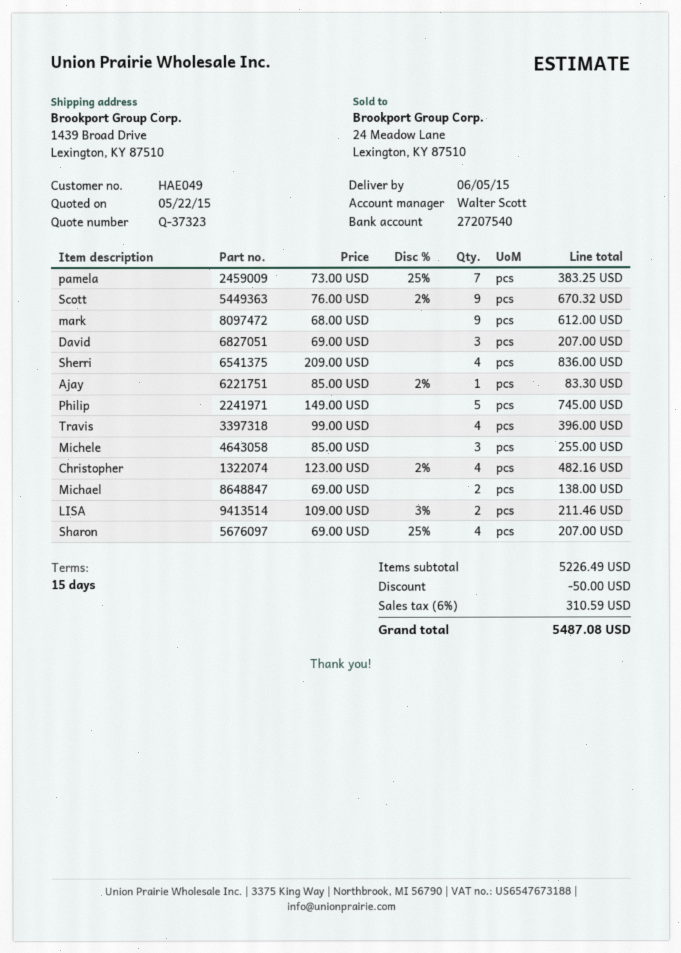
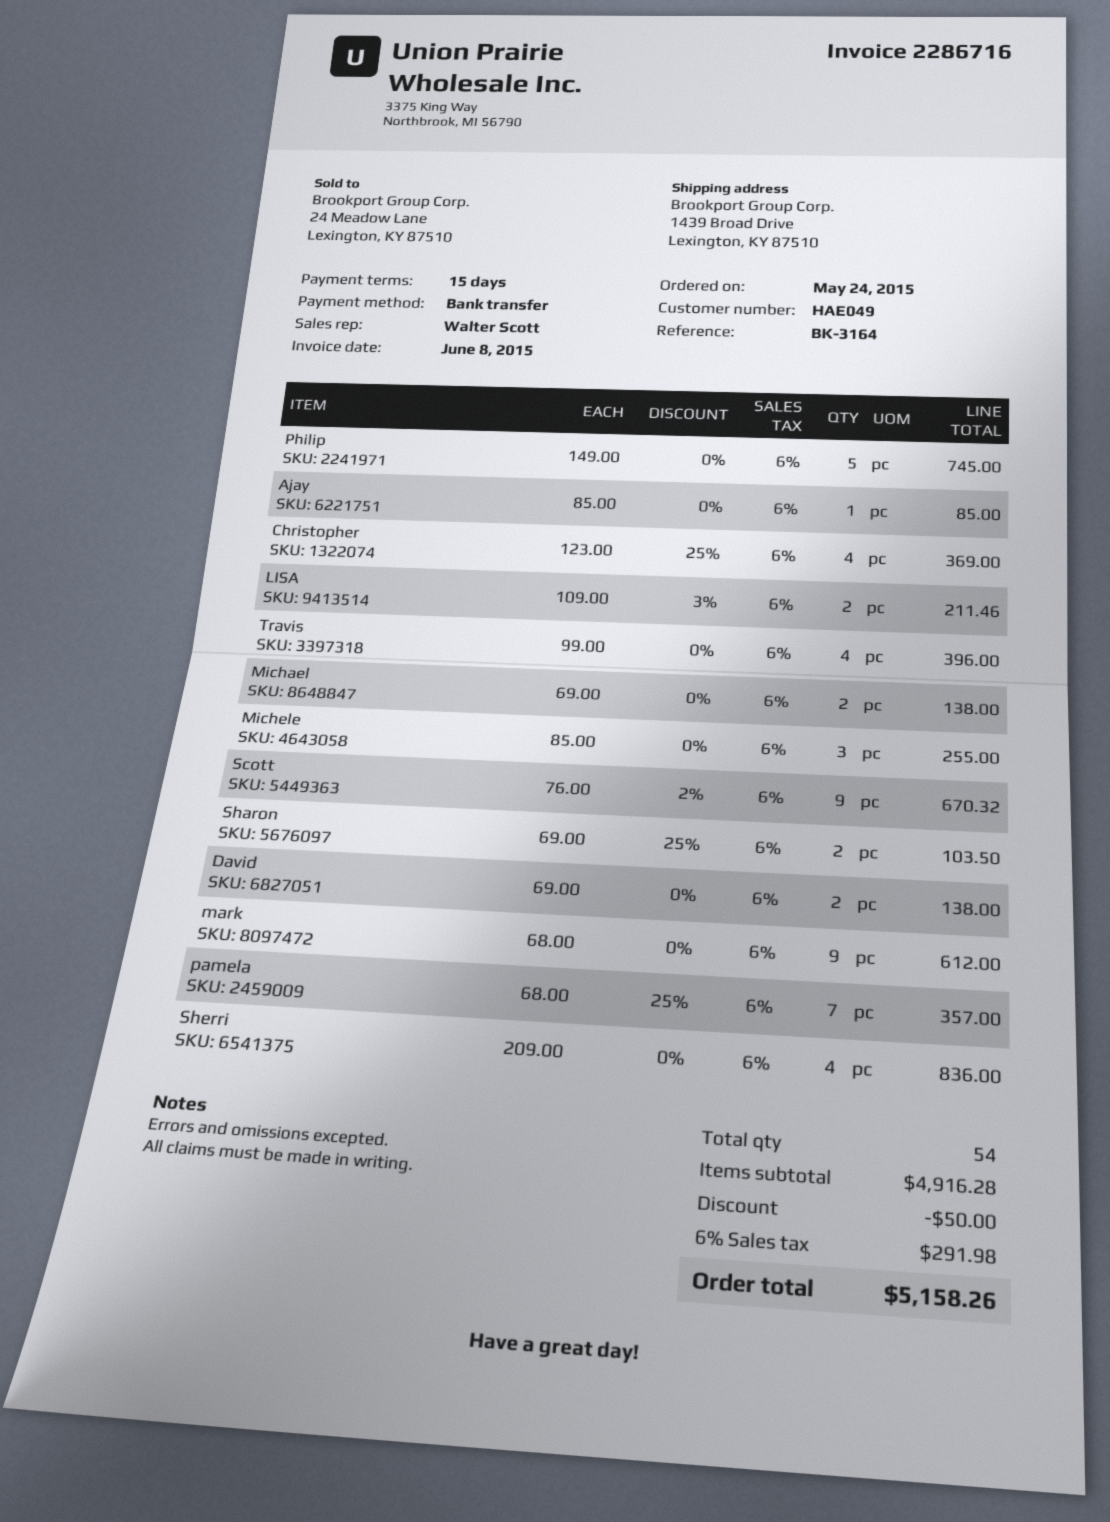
pamela: 7 x 73.00 - 25% = 383.25 -> 7 x 68.00 - 25% = 357.00
David: 3 x 69.00 = 207.00 -> 2 x 69.00 = 138.00
Ajay: 1 x 85.00 - 2% = 83.30 -> 1 x 85.00 = 85.00
Christopher: 4 x 123.00 - 2% = 482.16 -> 4 x 123.00 - 25% = 369.00
Sharon: 4 x 69.00 - 25% = 207.00 -> 2 x 69.00 - 25% = 103.50
subtotal: 5226.49 -> 4916.28
tax: 6% = 310.59 -> 6% = 291.98
total: 5487.08 -> 5158.26

